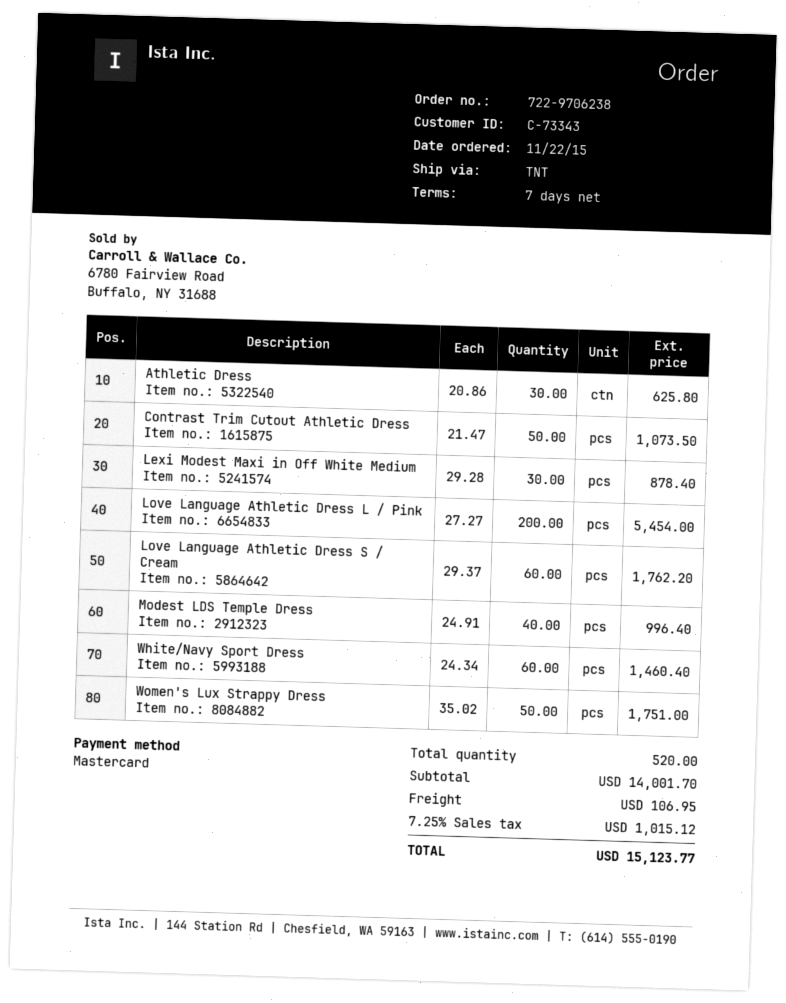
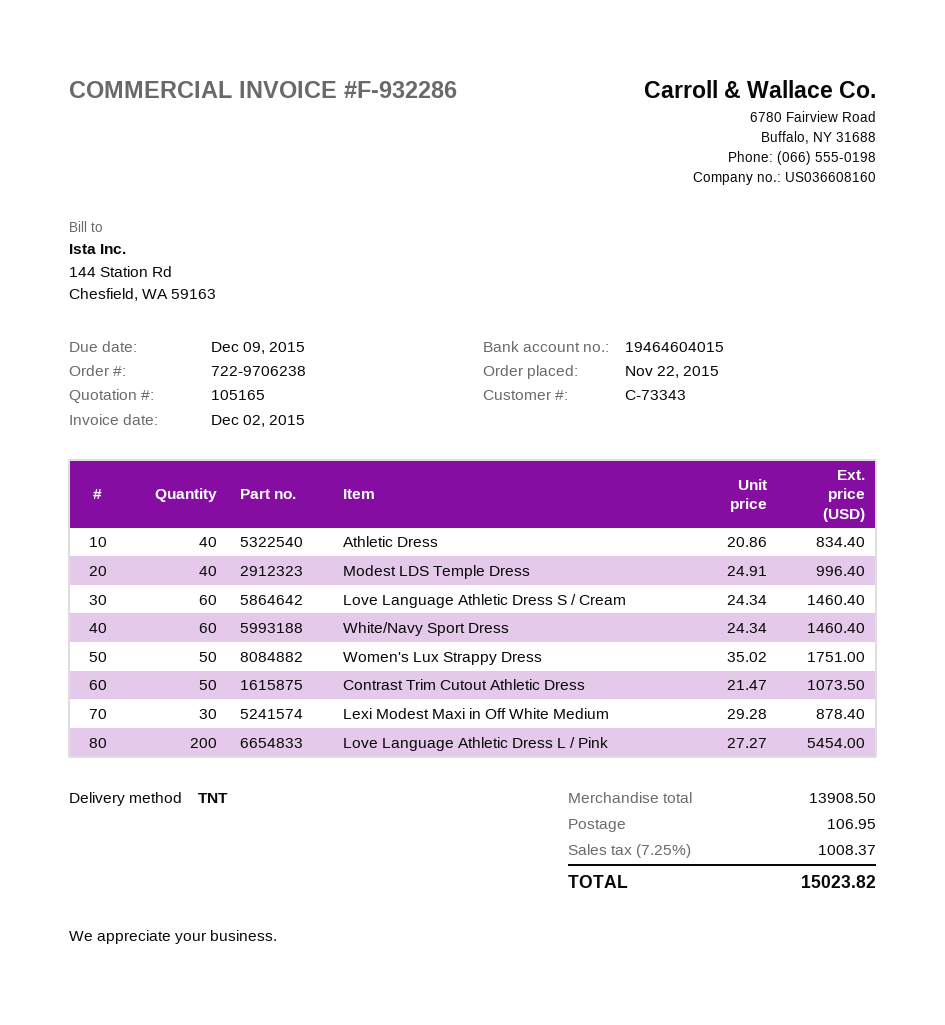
Athletic Dress: 30 x 20.86 = 625.80 -> 40 x 20.86 = 834.40
Love Language Athletic Dress S / Cream: 60 x 29.37 = 1762.20 -> 60 x 24.34 = 1460.40
subtotal: 14001.70 -> 13908.50
tax: 7.25% = 1015.12 -> 7.25% = 1008.37
total: 15123.77 -> 15023.82

